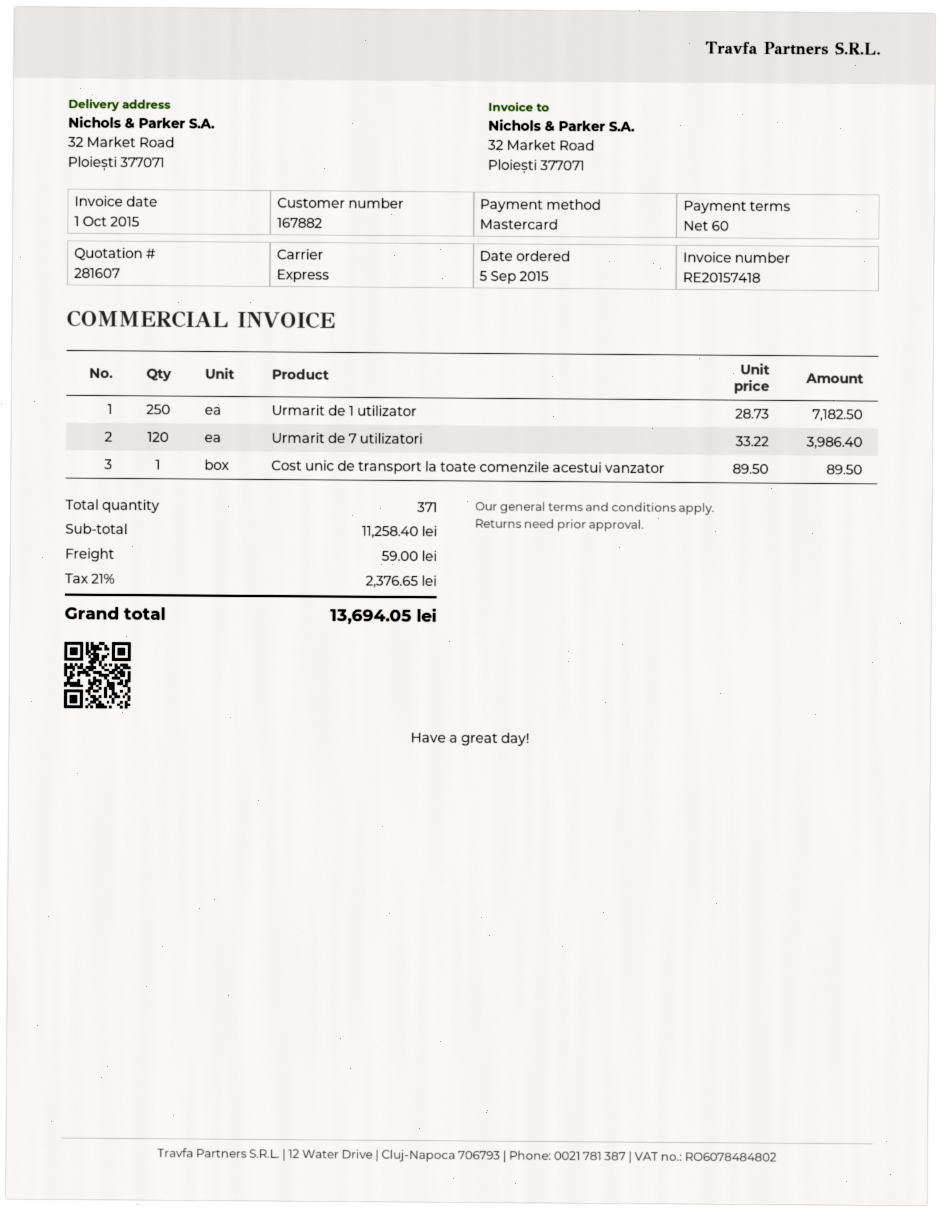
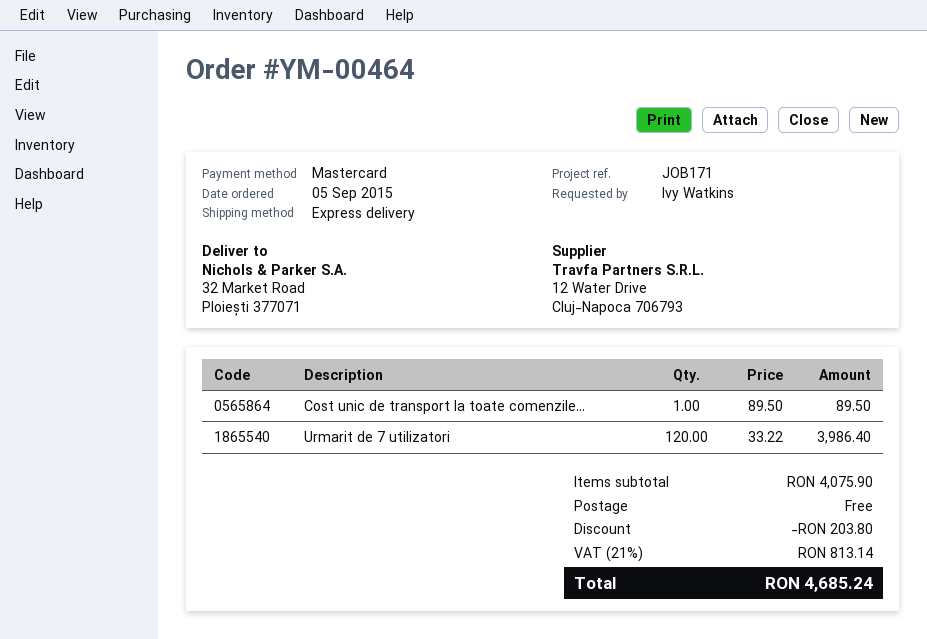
Urmarit de 1 utilizator: 250 x 28.73 = 7182.50 -> none
subtotal: 11258.40 -> 4075.90
discount: none -> 203.80
shipping: 59.00 -> 0.00
tax: 21% = 2376.65 -> 21% = 813.14
total: 13694.05 -> 4685.24

